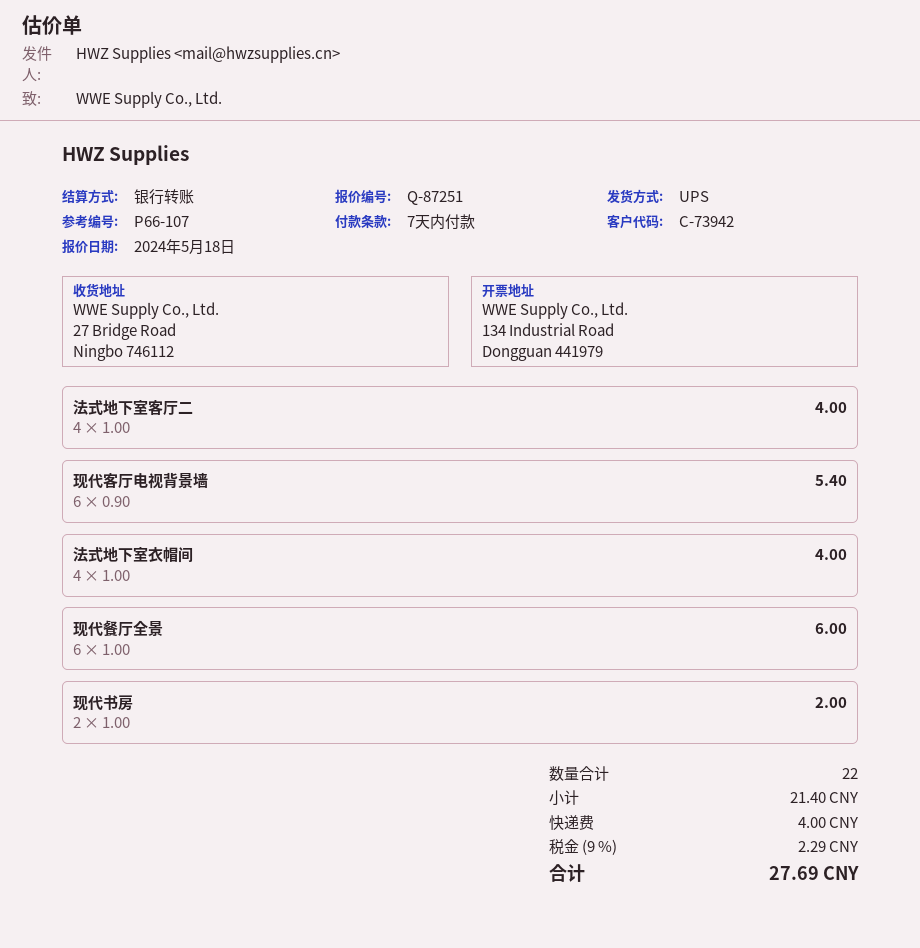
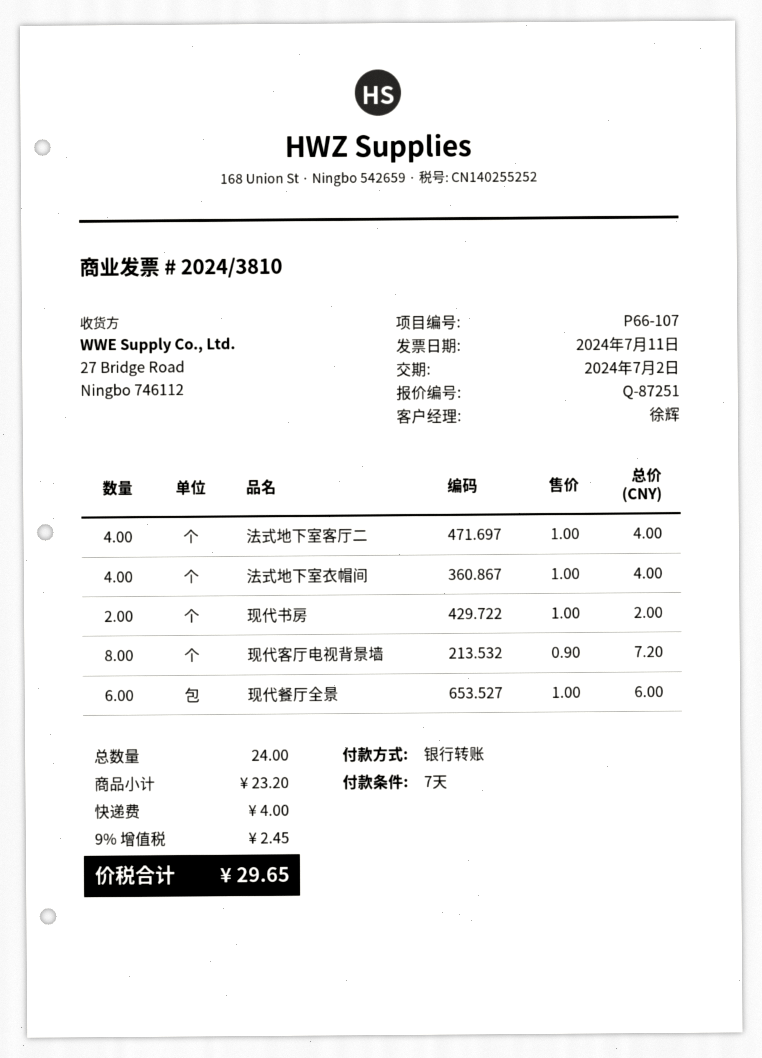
现代客厅电视背景墙: 6 x 0.90 = 5.40 -> 8 x 0.90 = 7.20
total quantity: 22 -> 24
subtotal: 21.40 -> 23.20
tax: 9% = 2.29 -> 9% = 2.45
total: 27.69 -> 29.65

